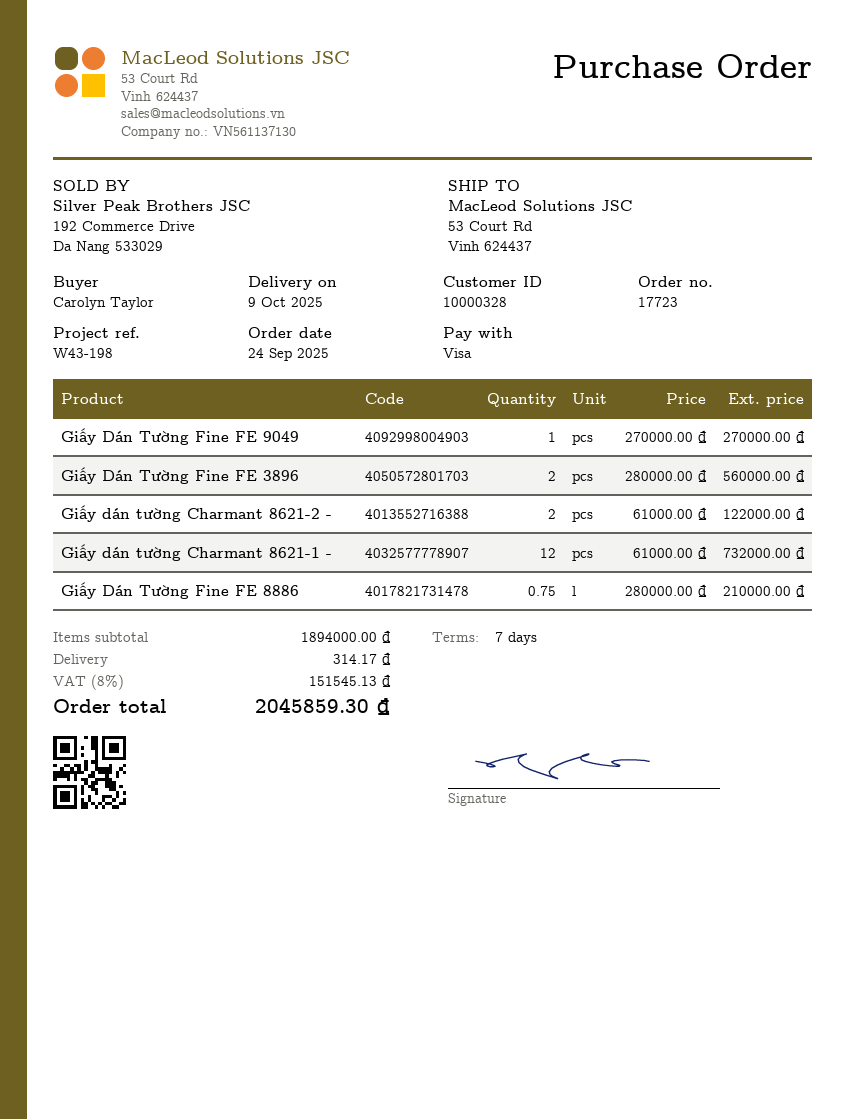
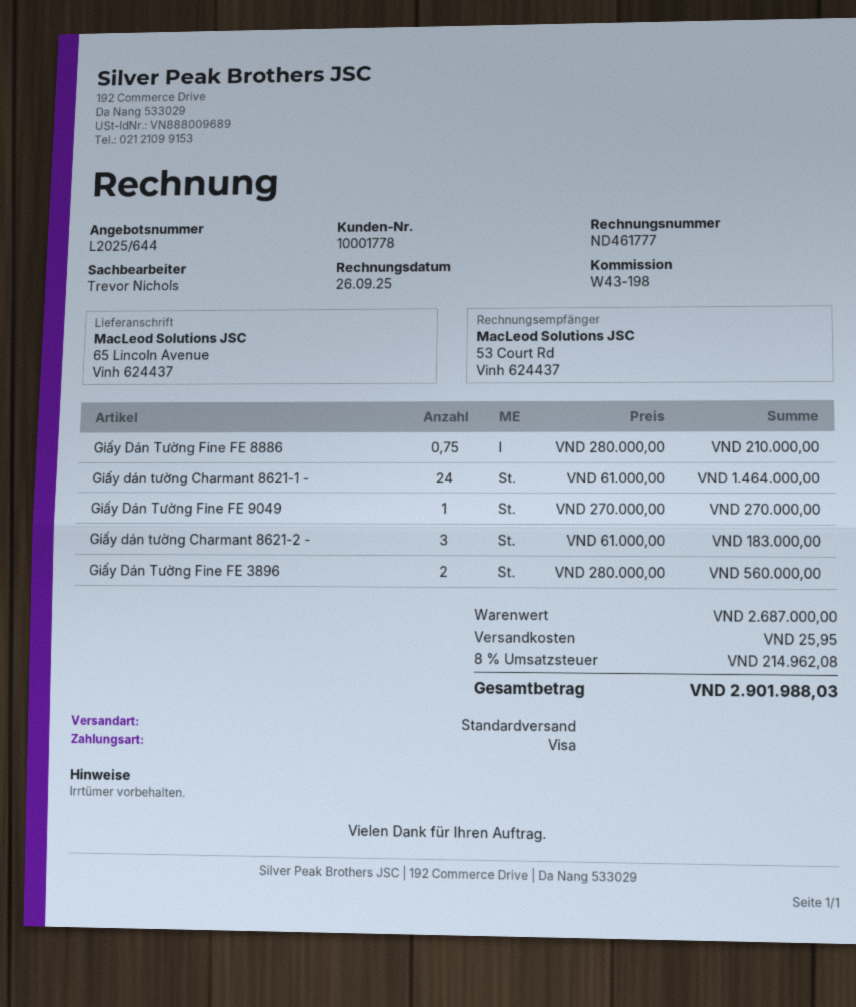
customer number: 10000328 -> 10001778
ship to: 53 Court Rd, Vinh 624437 -> 65 Lincoln Avenue, Vinh 624437
Giấy dán tường Charmant 8621-2 -: 2 x 61000.00 = 122000.00 -> 3 x 61000.00 = 183000.00
Giấy dán tường Charmant 8621-1 -: 12 x 61000.00 = 732000.00 -> 24 x 61000.00 = 1464000.00
subtotal: 1894000.00 -> 2687000.00
shipping: 314.17 -> 25.95
tax: 8% = 151545.13 -> 8% = 214962.08
total: 2045859.30 -> 2901988.03

